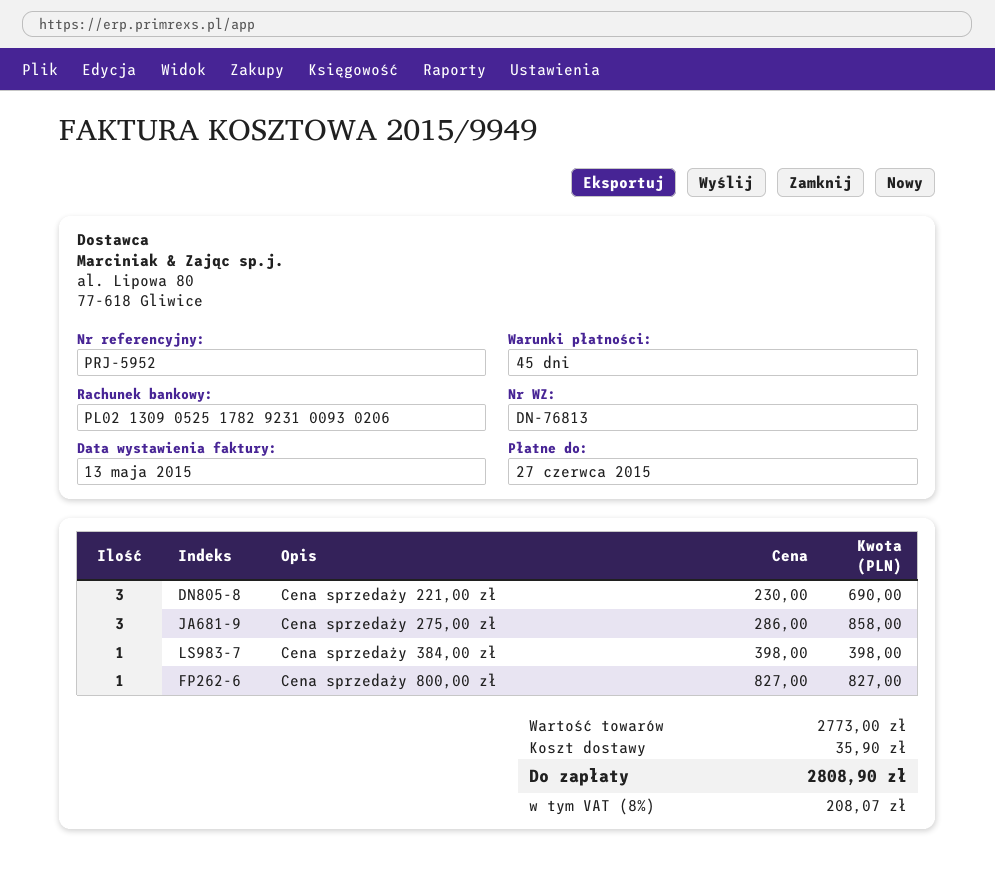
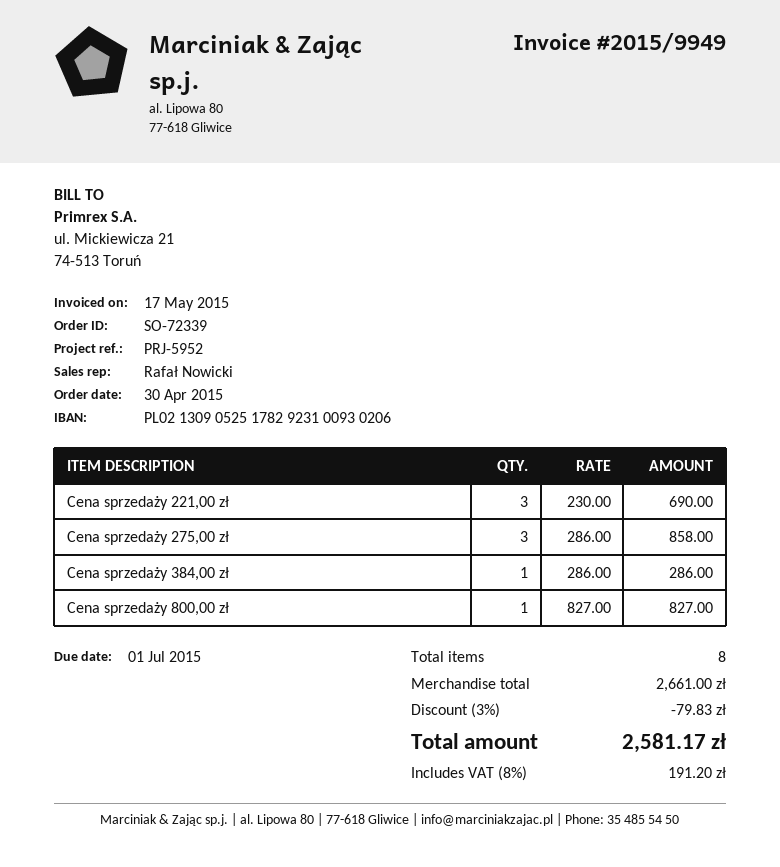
invoice date: 2015-05-13 -> 2015-05-17
due date: 2015-06-27 -> 2015-07-01
Cena sprzedaży 384,00 zł: 1 x 398.00 = 398.00 -> 1 x 286.00 = 286.00
subtotal: 2773.00 -> 2661.00
discount: none -> 3% = 79.83
shipping: 35.90 -> none
tax: 8% = 208.07 -> 8% = 191.20
total: 2808.90 -> 2581.17

